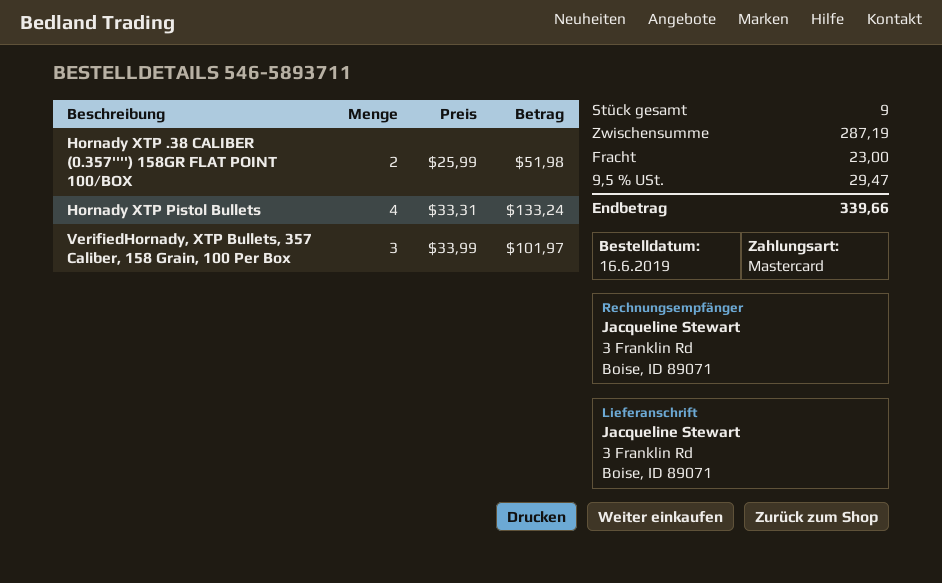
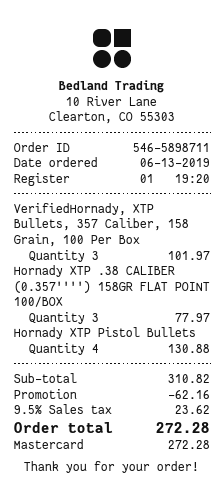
order number: 546-5893711 -> 546-5898711
order date: 2019-06-16 -> 2019-06-13
Hornady XTP .38 CALIBER (0.357'''') 158GR FLAT POINT 100/BOX: 2 for 51.98 -> 3 for 77.97
Hornady XTP Pistol Bullets: 4 for 133.24 -> 4 for 130.88
subtotal: 287.19 -> 310.82
discount: none -> 62.16
shipping: 23.00 -> none
tax: 9.5% = 29.47 -> 9.5% = 23.62
total: 339.66 -> 272.28

